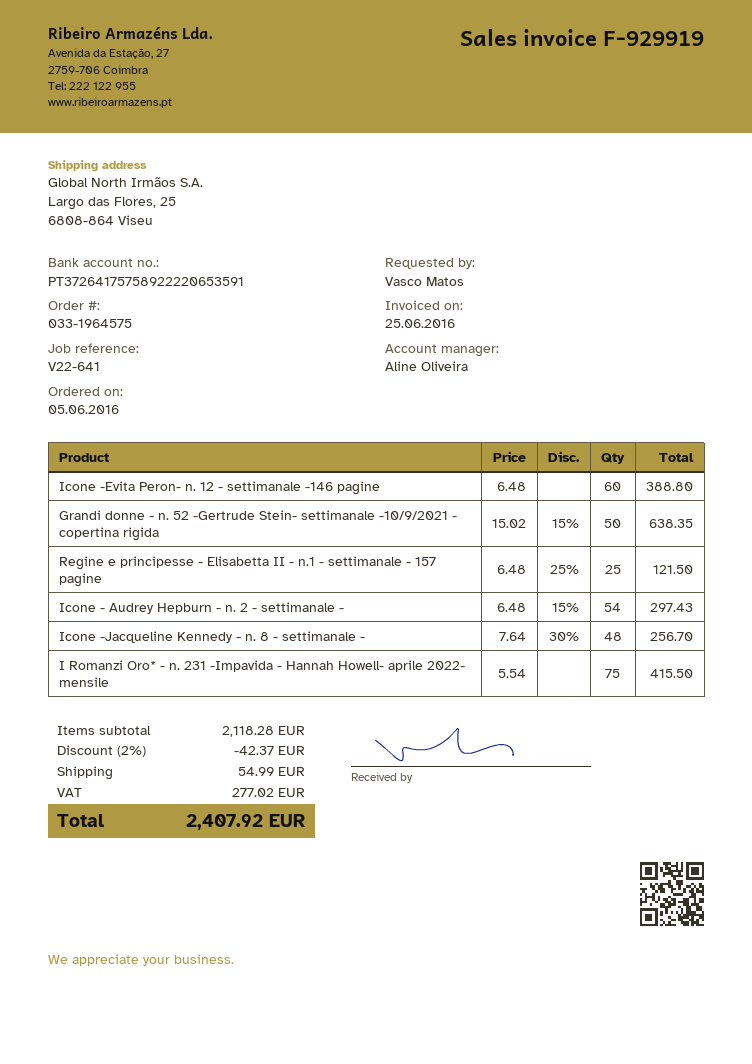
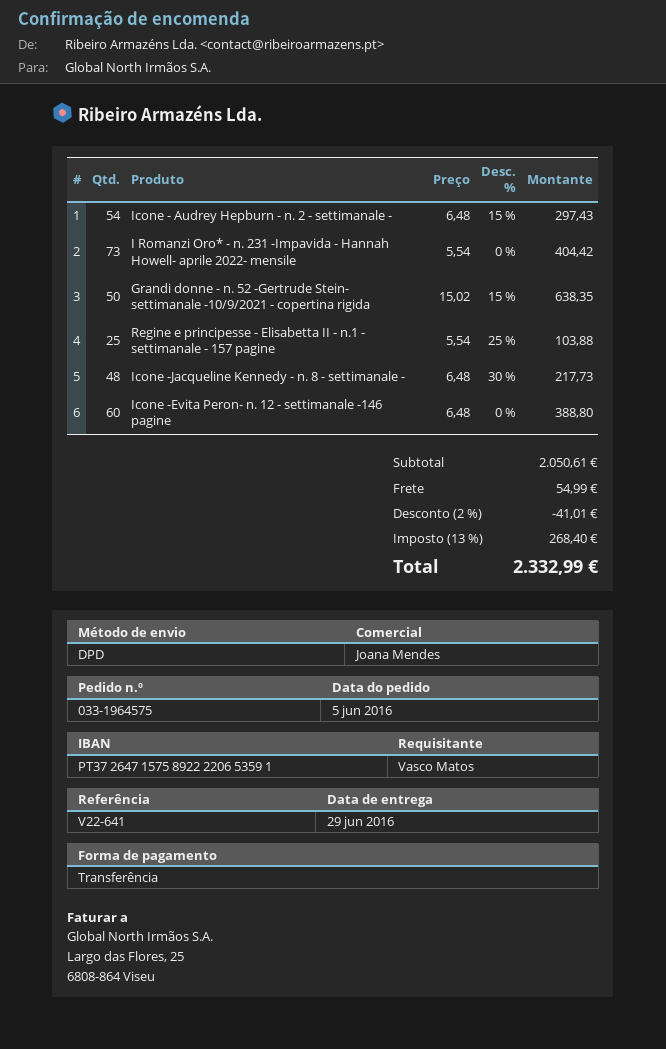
sales rep: Aline Oliveira -> Joana Mendes
bank account: PT37264175758922220653591 -> PT37264715758922220653591
Regine e principesse - Elisabetta II - n.1 - settimanale - 157 pagine: 25 x 6.48 - 25% = 121.50 -> 25 x 5.54 - 25% = 103.88
Icone -Jacqueline Kennedy - n. 8 - settimanale -: 48 x 7.64 - 30% = 256.70 -> 48 x 6.48 - 30% = 217.73
I Romanzi Oro* - n. 231 -Impavida - Hannah Howell- aprile 2022- mensile: 75 x 5.54 = 415.50 -> 73 x 5.54 = 404.42
subtotal: 2118.28 -> 2050.61
discount: 2% = 42.37 -> 2% = 41.01
tax: 277.02 -> 268.40
total: 2407.92 -> 2332.99

